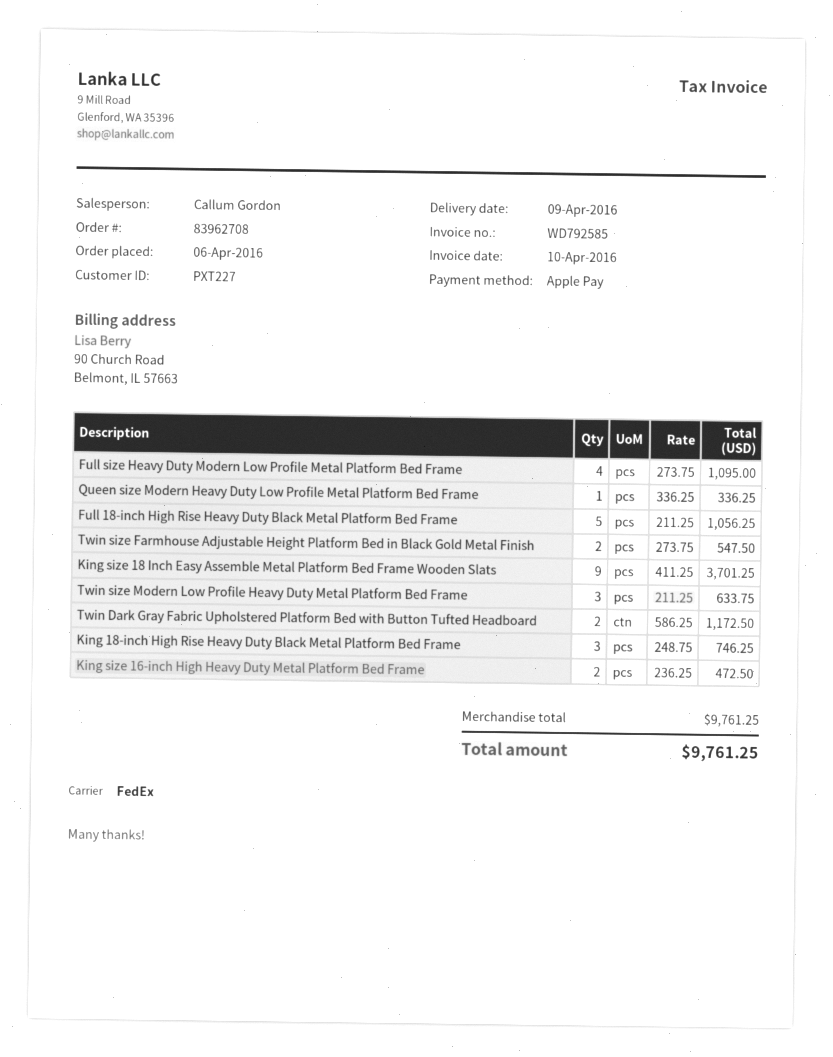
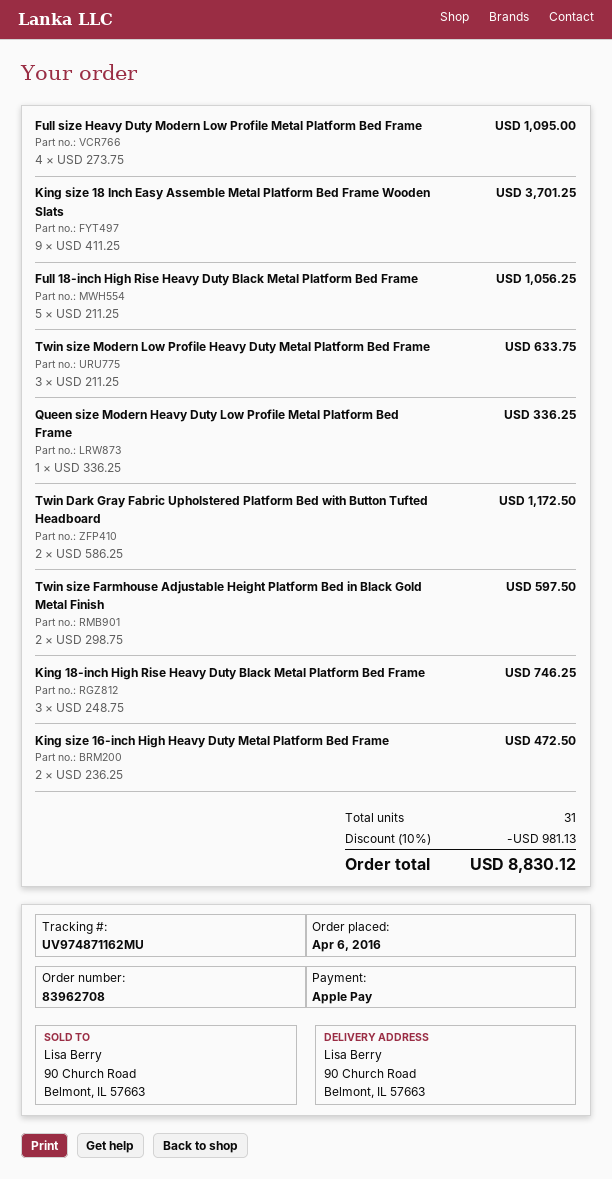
Twin size Farmhouse Adjustable Height Platform Bed in Black Gold Metal Finish: 2 x 273.75 = 547.50 -> 2 x 298.75 = 597.50
discount: none -> 10% = 981.13
total: 9761.25 -> 8830.12

